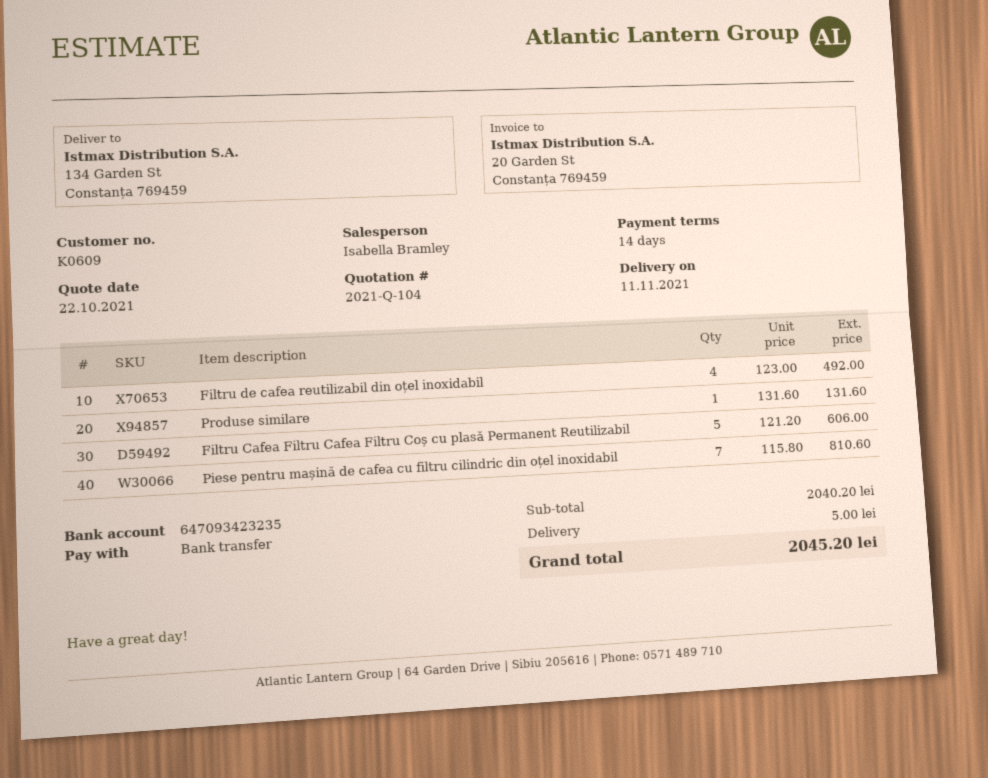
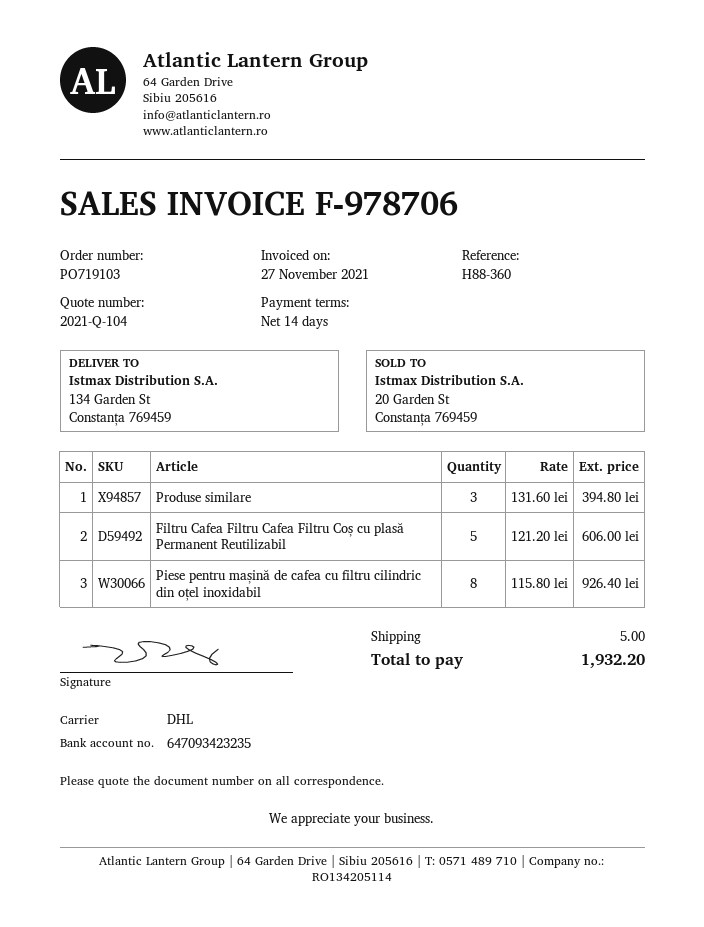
Filtru de cafea reutilizabil din oțel inoxidabil: 4 x 123.00 = 492.00 -> none
Produse similare: 1 x 131.60 = 131.60 -> 3 x 131.60 = 394.80
Piese pentru mașină de cafea cu filtru cilindric din oțel inoxidabil: 7 x 115.80 = 810.60 -> 8 x 115.80 = 926.40
total: 2045.20 -> 1932.20

